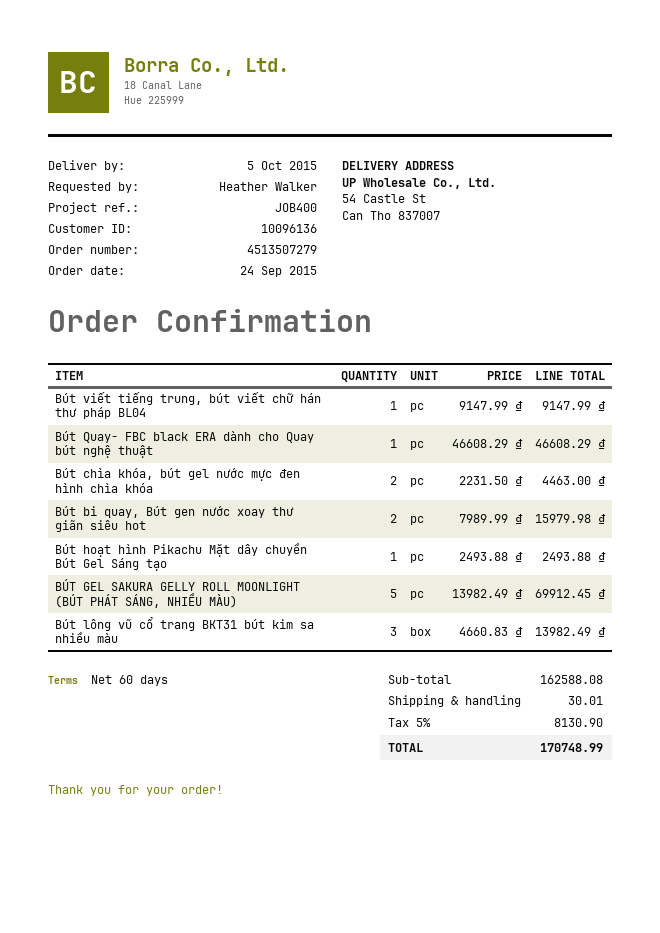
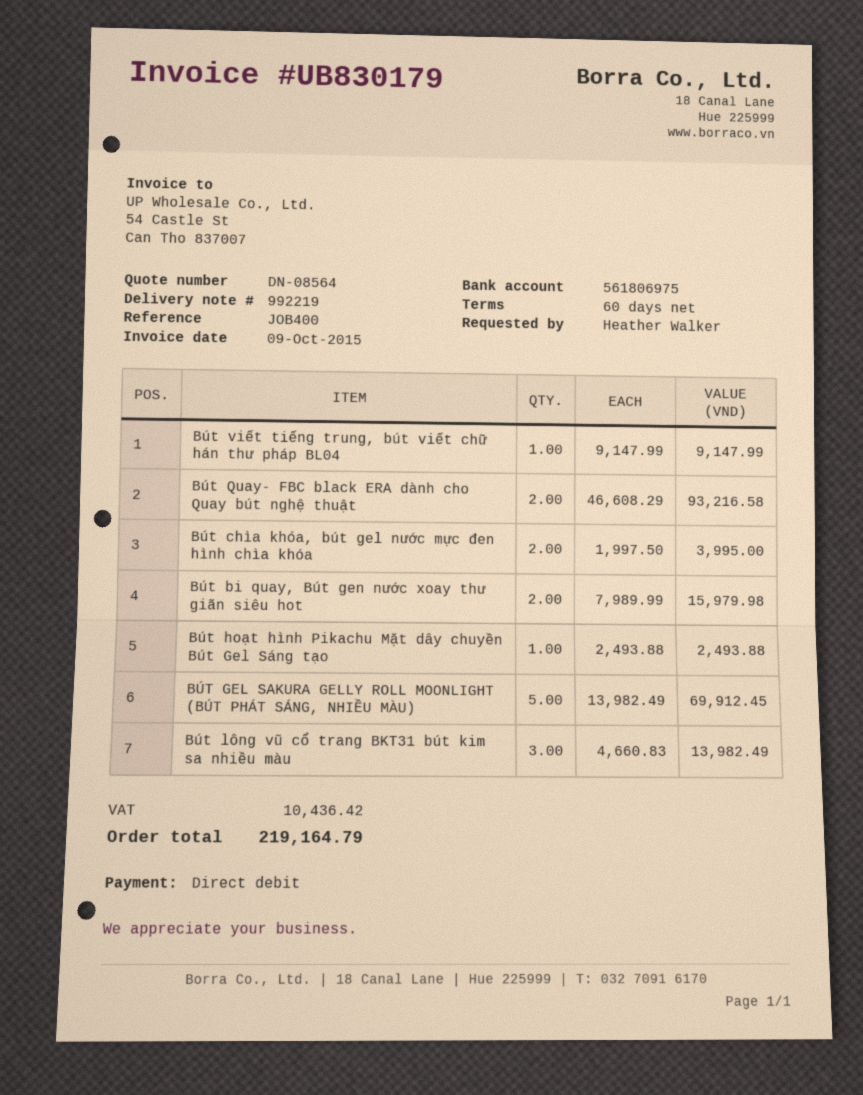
Bút Quay- FBC black ERA dành cho Quay bút nghệ thuật: 1 x 46608.29 = 46608.29 -> 2 x 46608.29 = 93216.58
Bút chìa khóa, bút gel nước mực đen hình chìa khóa: 2 x 2231.50 = 4463.00 -> 2 x 1997.50 = 3995.00
shipping: 30.01 -> none
tax: 8130.90 -> 10436.42
total: 170748.99 -> 219164.79

